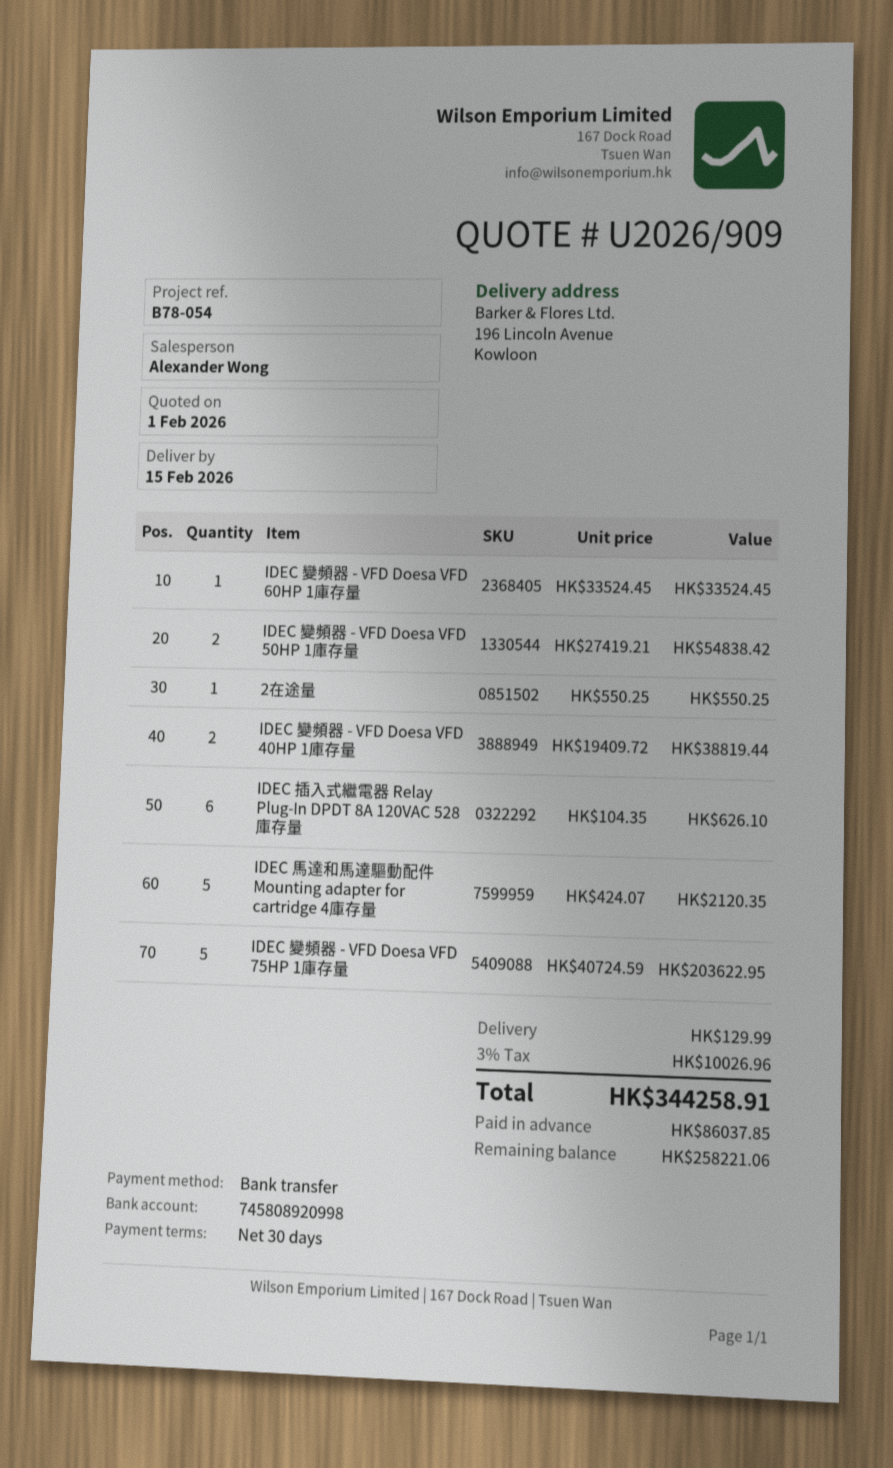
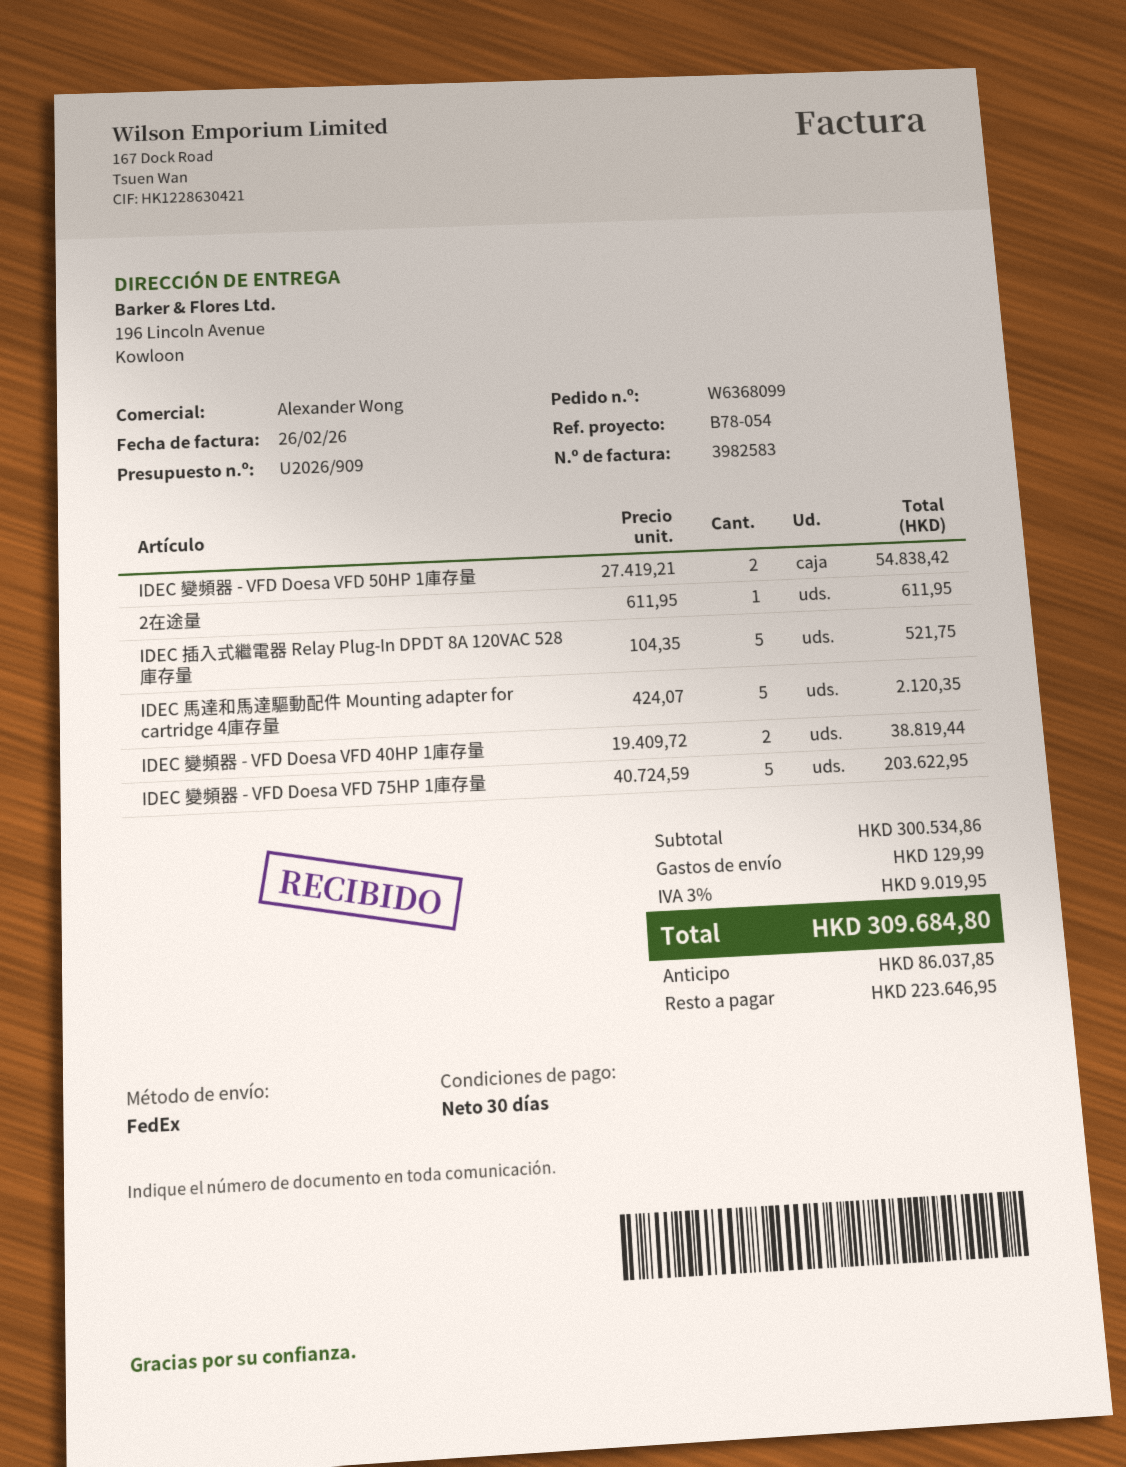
IDEC 變頻器 - VFD Doesa VFD 60HP 1庫存量: 1 x 33524.45 = 33524.45 -> none
2在途量: 1 x 550.25 = 550.25 -> 1 x 611.95 = 611.95
IDEC 插入式繼電器 Relay Plug-In DPDT 8A 120VAC 528庫存量: 6 x 104.35 = 626.10 -> 5 x 104.35 = 521.75
tax: 3% = 10026.96 -> 3% = 9019.95
total: 344258.91 -> 309684.80
balance: 258221.06 -> 223646.95

